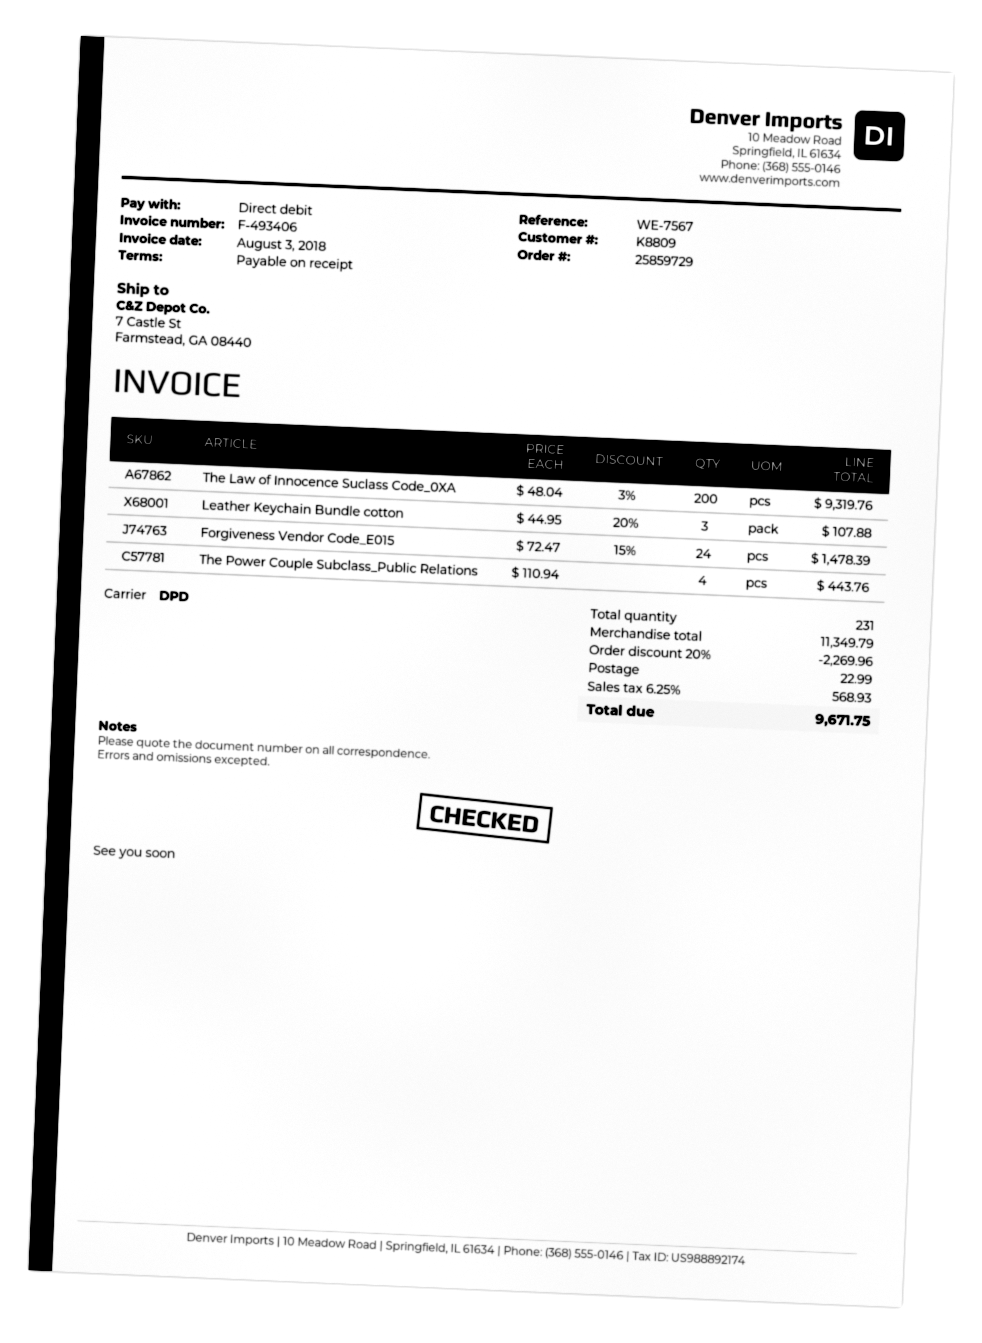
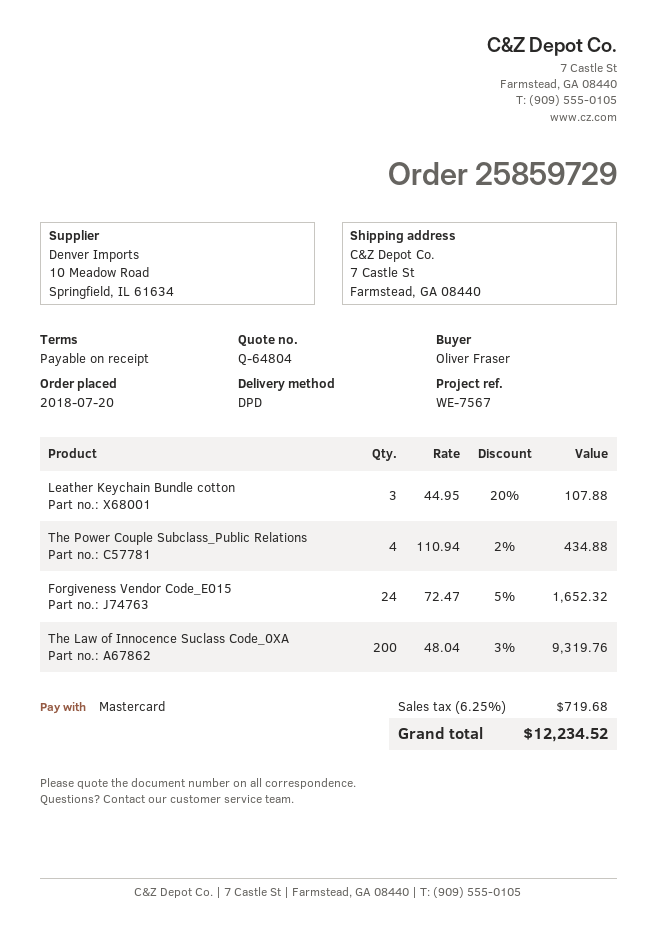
payment method: direct debit -> Mastercard
Forgiveness Vendor Code_E015: 24 x 72.47 - 15% = 1478.39 -> 24 x 72.47 - 5% = 1652.32
The Power Couple Subclass_Public Relations: 4 x 110.94 = 443.76 -> 4 x 110.94 - 2% = 434.88
discount: 20% = 2269.96 -> none
shipping: 22.99 -> none
tax: 6.25% = 568.93 -> 6.25% = 719.68
total: 9671.75 -> 12234.52

